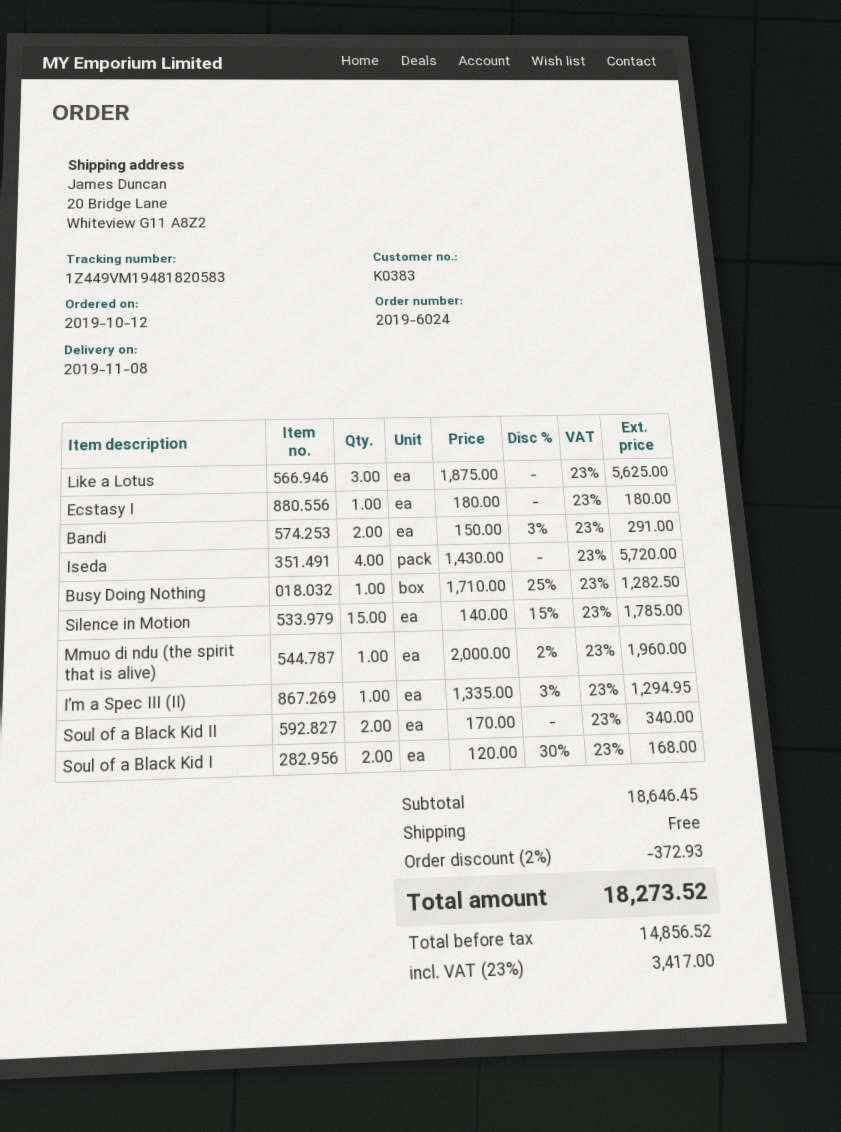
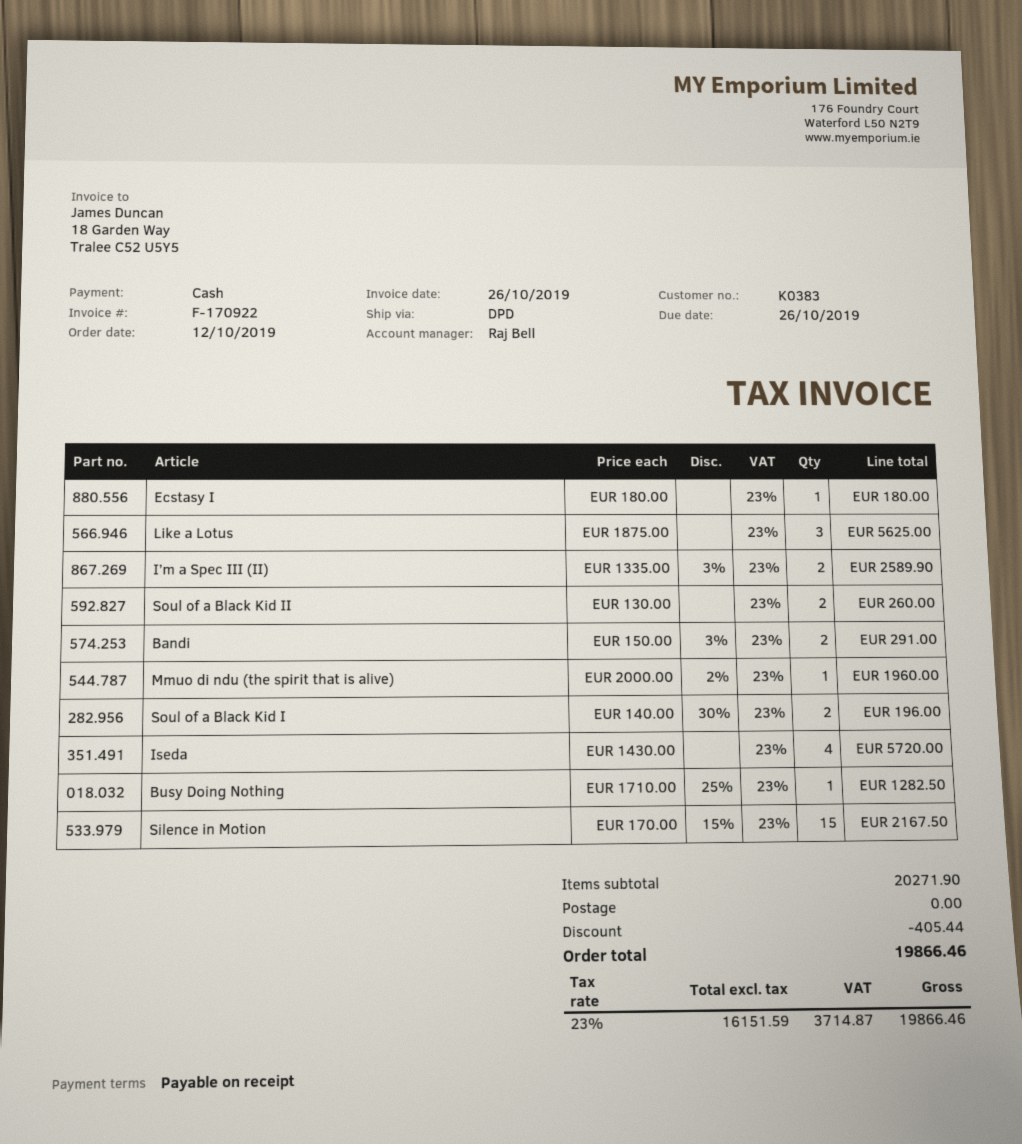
Silence in Motion: 15 x 140.00 - 15% = 1785.00 -> 15 x 170.00 - 15% = 2167.50
I’m a Spec III (II): 1 x 1335.00 - 3% = 1294.95 -> 2 x 1335.00 - 3% = 2589.90
Soul of a Black Kid II: 2 x 170.00 = 340.00 -> 2 x 130.00 = 260.00
Soul of a Black Kid I: 2 x 120.00 - 30% = 168.00 -> 2 x 140.00 - 30% = 196.00
subtotal: 18646.45 -> 20271.90
discount: 372.93 -> 405.44
net: 14856.52 -> 16151.59
tax: 23% = 3417.00 -> 23% = 3714.87
total: 18273.52 -> 19866.46

